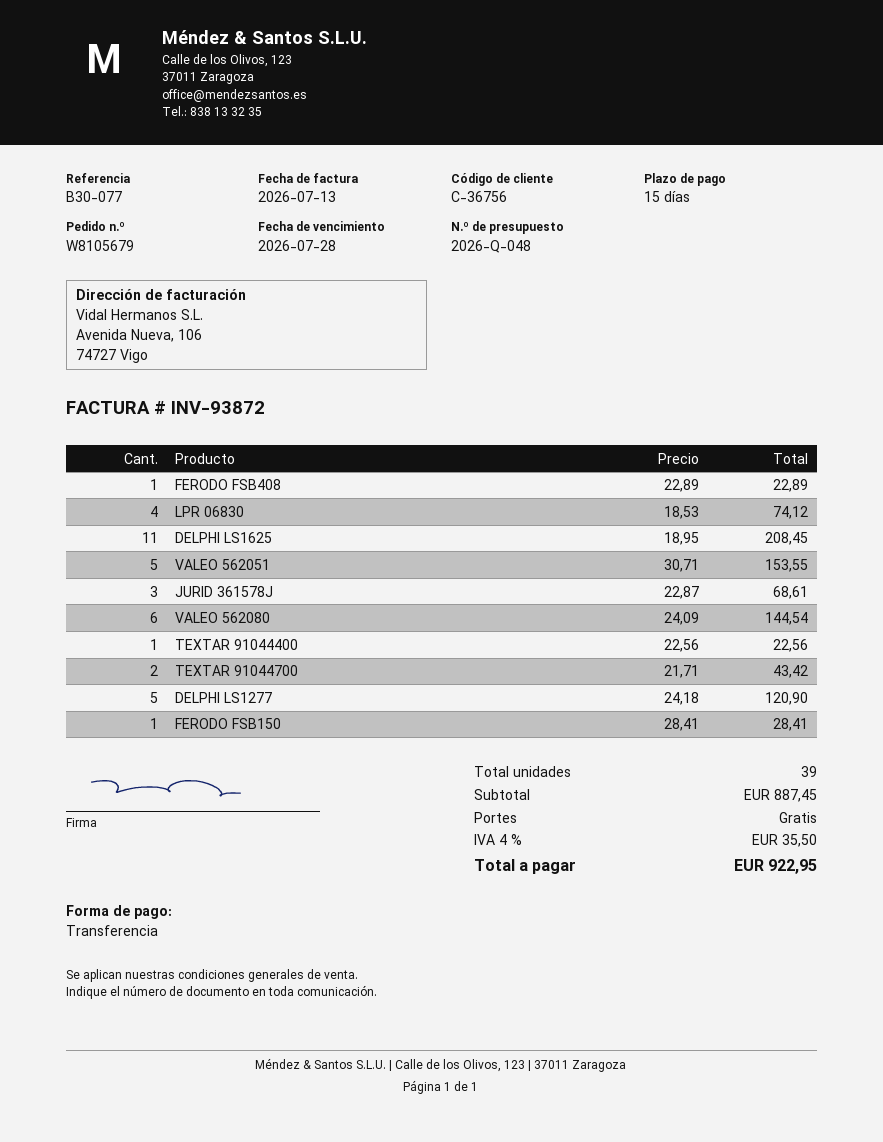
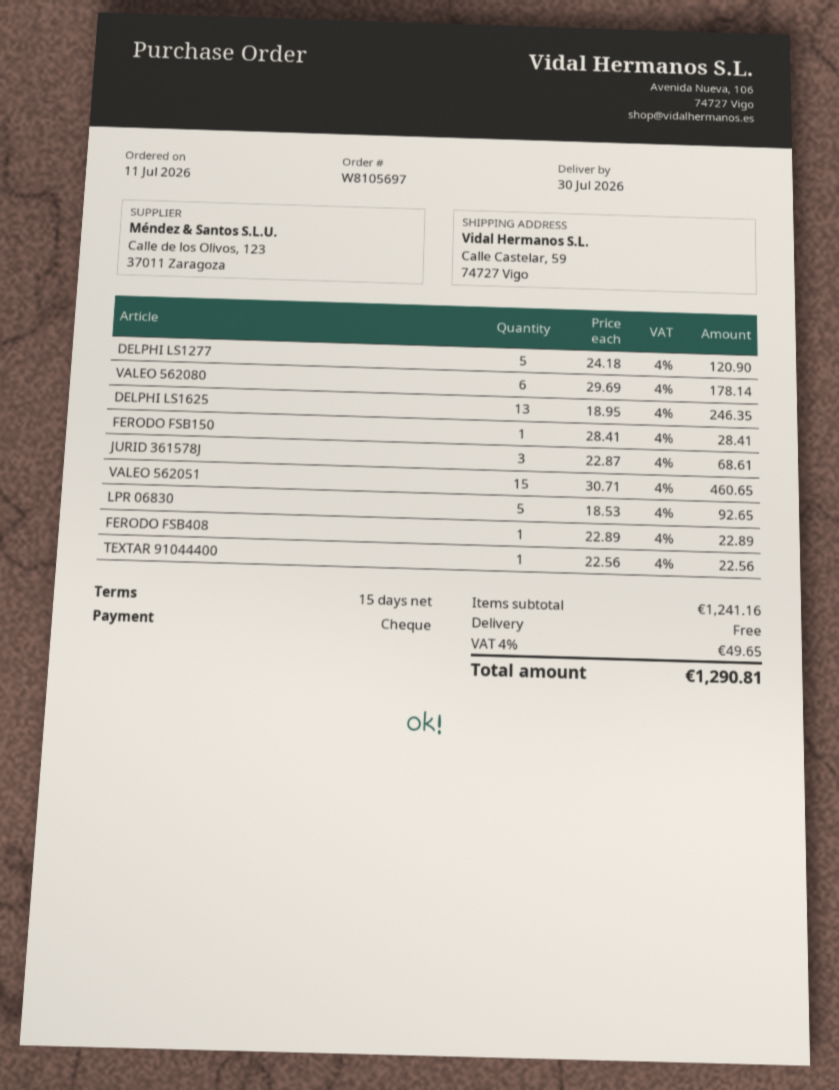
order number: W8105679 -> W8105697
payment method: bank transfer -> cheque
LPR 06830: 4 x 18.53 = 74.12 -> 5 x 18.53 = 92.65
DELPHI LS1625: 11 x 18.95 = 208.45 -> 13 x 18.95 = 246.35
VALEO 562051: 5 x 30.71 = 153.55 -> 15 x 30.71 = 460.65
VALEO 562080: 6 x 24.09 = 144.54 -> 6 x 29.69 = 178.14
TEXTAR 91044700: 2 x 21.71 = 43.42 -> none
subtotal: 887.45 -> 1241.16
tax: 4% = 35.50 -> 4% = 49.65
total: 922.95 -> 1290.81

